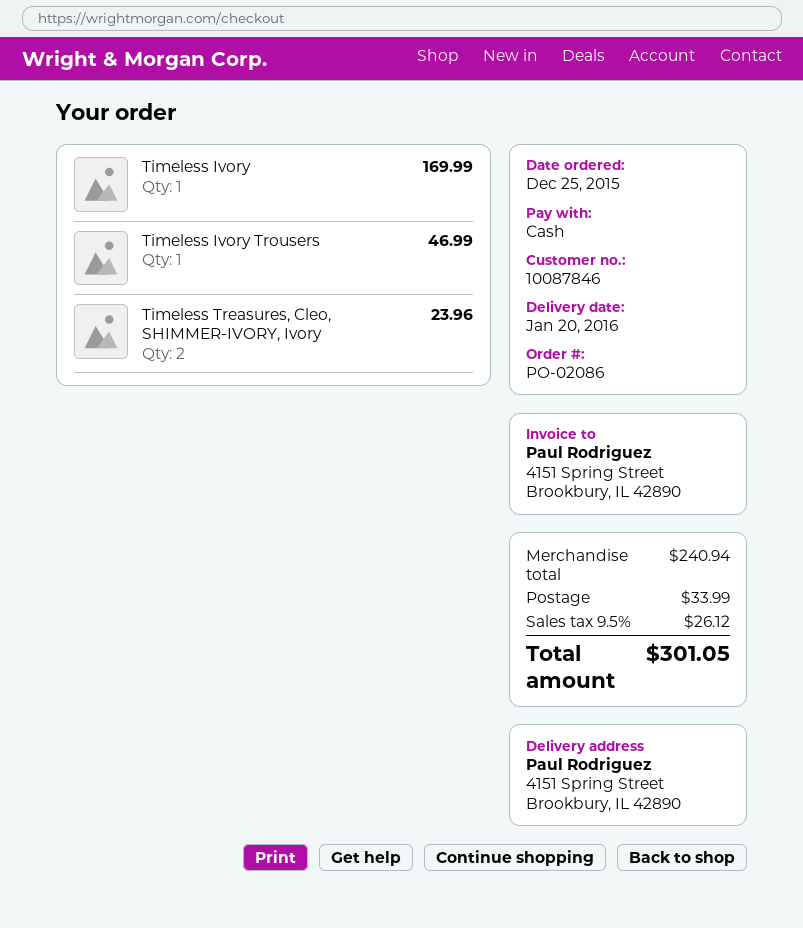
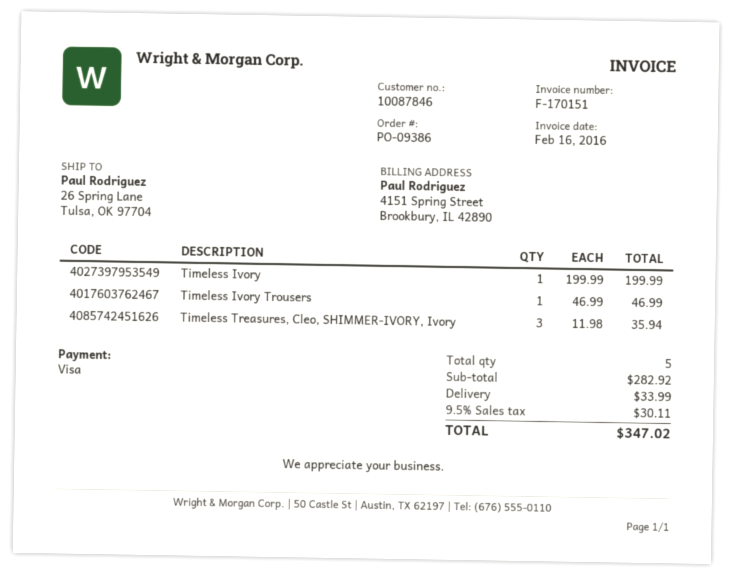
order number: PO-02086 -> PO-09386
payment method: cash -> Visa
ship to: 4151 Spring Street, Brookbury, IL 42890 -> 26 Spring Lane, Tulsa, OK 97704
Timeless Ivory: 1 for 169.99 -> 1 for 199.99
Timeless Treasures, Cleo, SHIMMER-IVORY, Ivory: 2 for 23.96 -> 3 for 35.94
subtotal: 240.94 -> 282.92
tax: 9.5% = 26.12 -> 9.5% = 30.11
total: 301.05 -> 347.02

